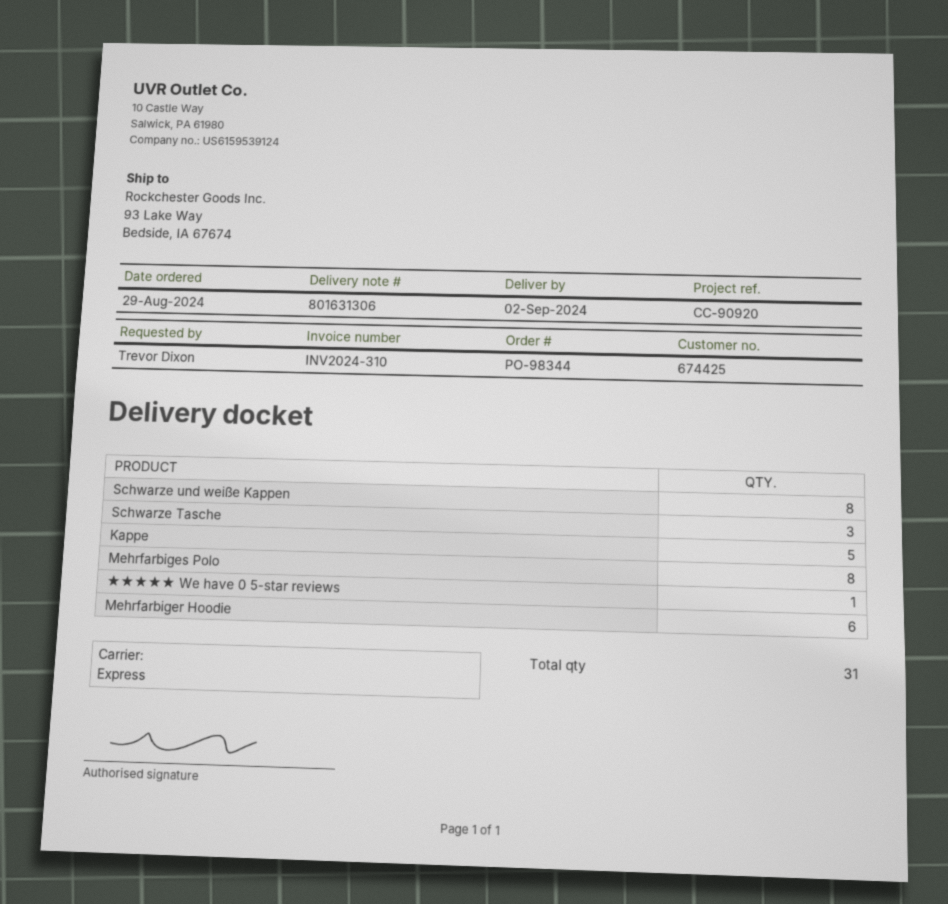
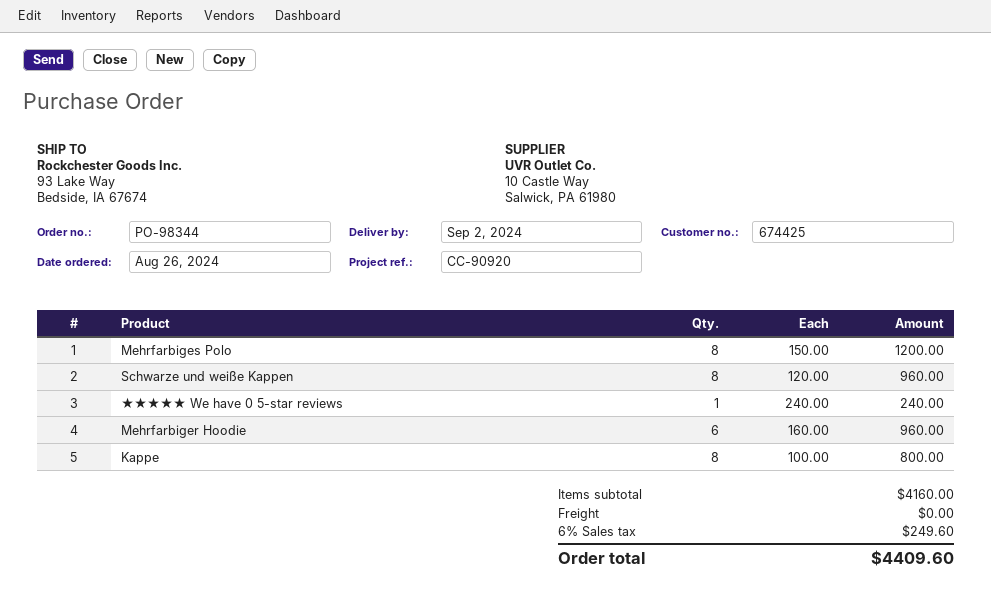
order date: 2024-08-29 -> 2024-08-26
Schwarze Tasche: 3 -> none
Kappe: 5 -> 8

